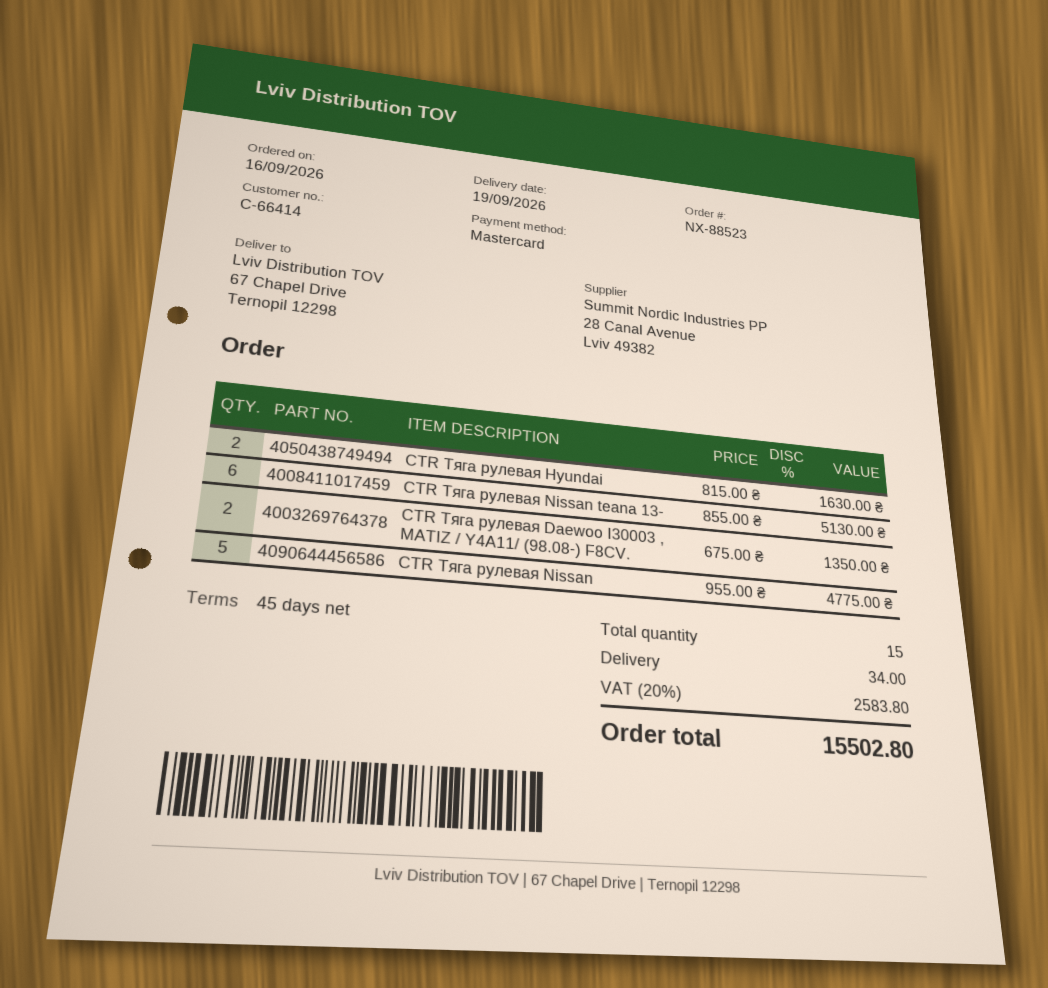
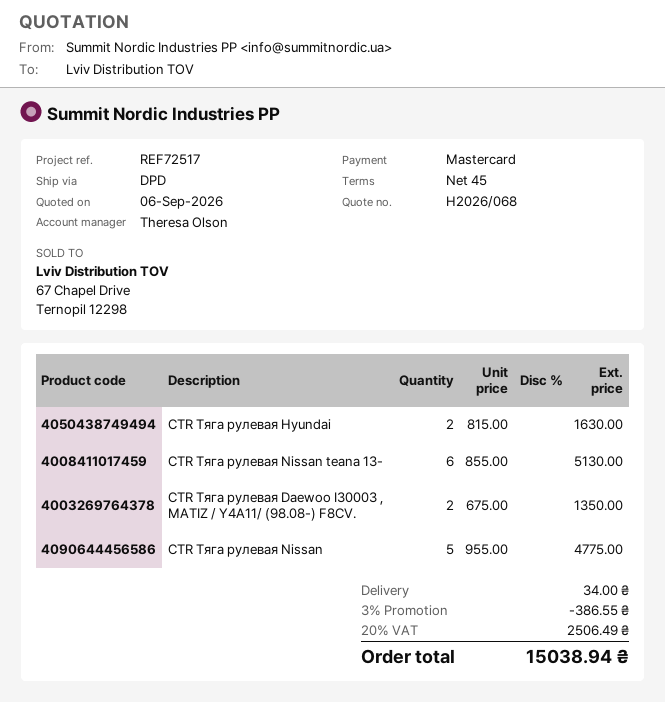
discount: none -> 3% = 386.55
tax: 20% = 2583.80 -> 20% = 2506.49
total: 15502.80 -> 15038.94

